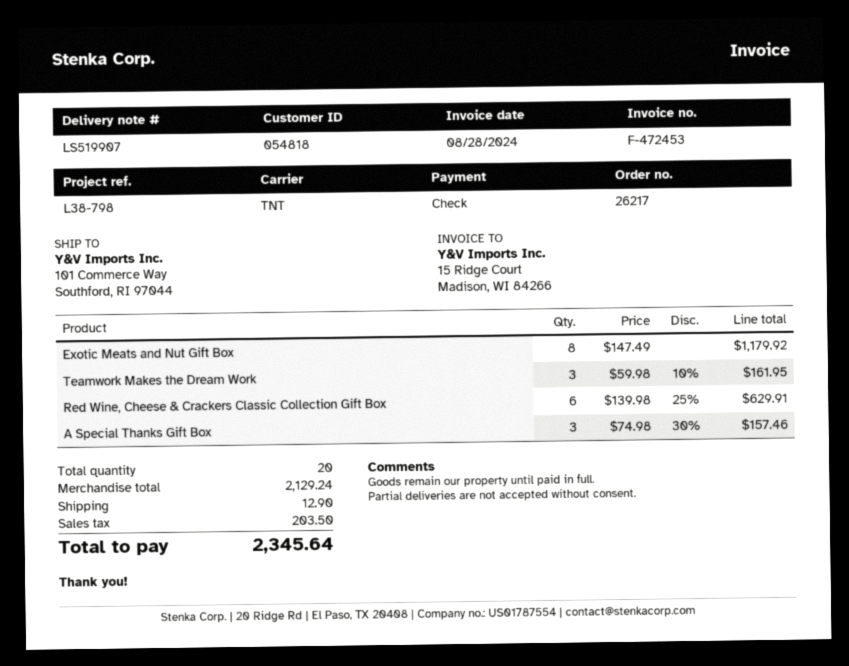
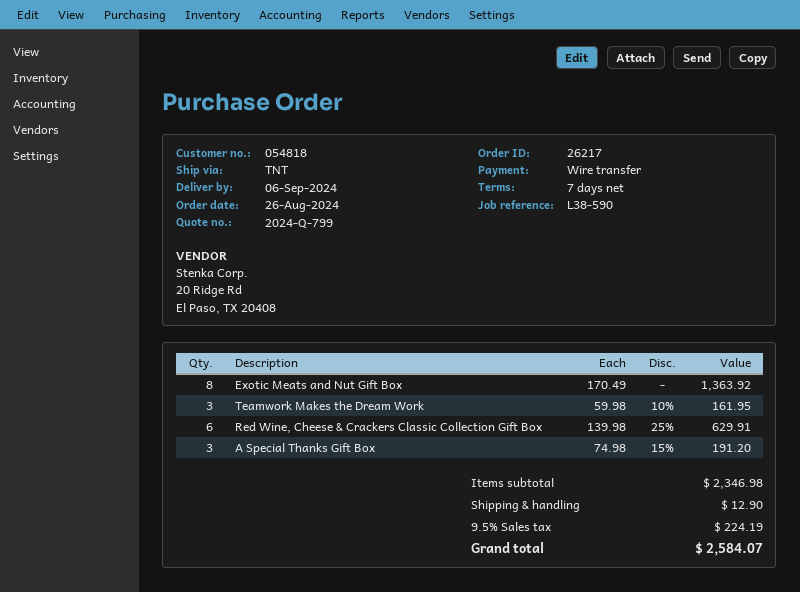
reference: L38-798 -> L38-590
payment method: cheque -> bank transfer
Exotic Meats and Nut Gift Box: 8 x 147.49 = 1179.92 -> 8 x 170.49 = 1363.92
A Special Thanks Gift Box: 3 x 74.98 - 30% = 157.46 -> 3 x 74.98 - 15% = 191.20
subtotal: 2129.24 -> 2346.98
tax: 203.50 -> 224.19
total: 2345.64 -> 2584.07

